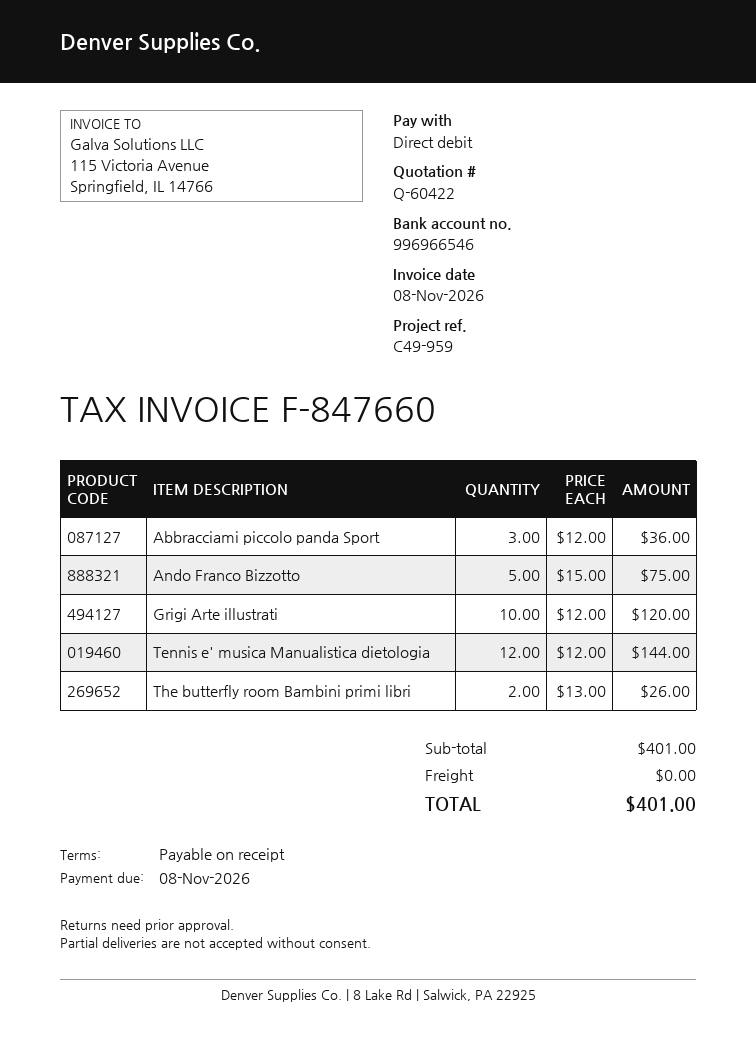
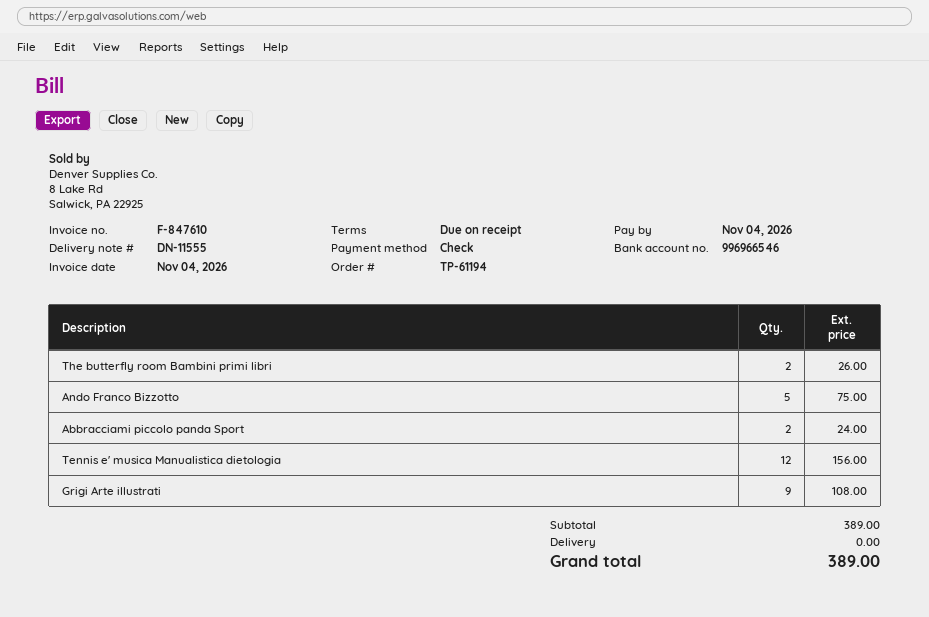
invoice number: F-847660 -> F-847610
invoice date: 2026-11-08 -> 2026-11-04
due date: 2026-11-08 -> 2026-11-04
payment method: direct debit -> cheque
Abbracciami piccolo panda Sport: 3 for 36.00 -> 2 for 24.00
Grigi Arte illustrati: 10 for 120.00 -> 9 for 108.00
Tennis e' musica Manualistica dietologia: 12 for 144.00 -> 12 for 156.00
subtotal: 401.00 -> 389.00
total: 401.00 -> 389.00

